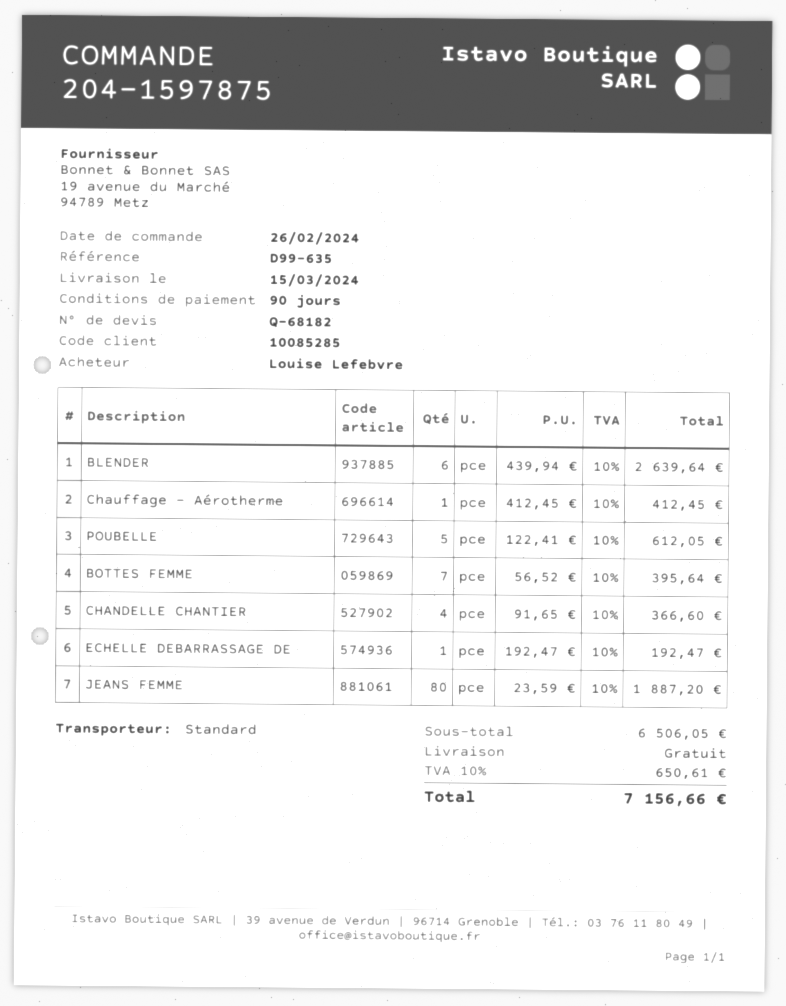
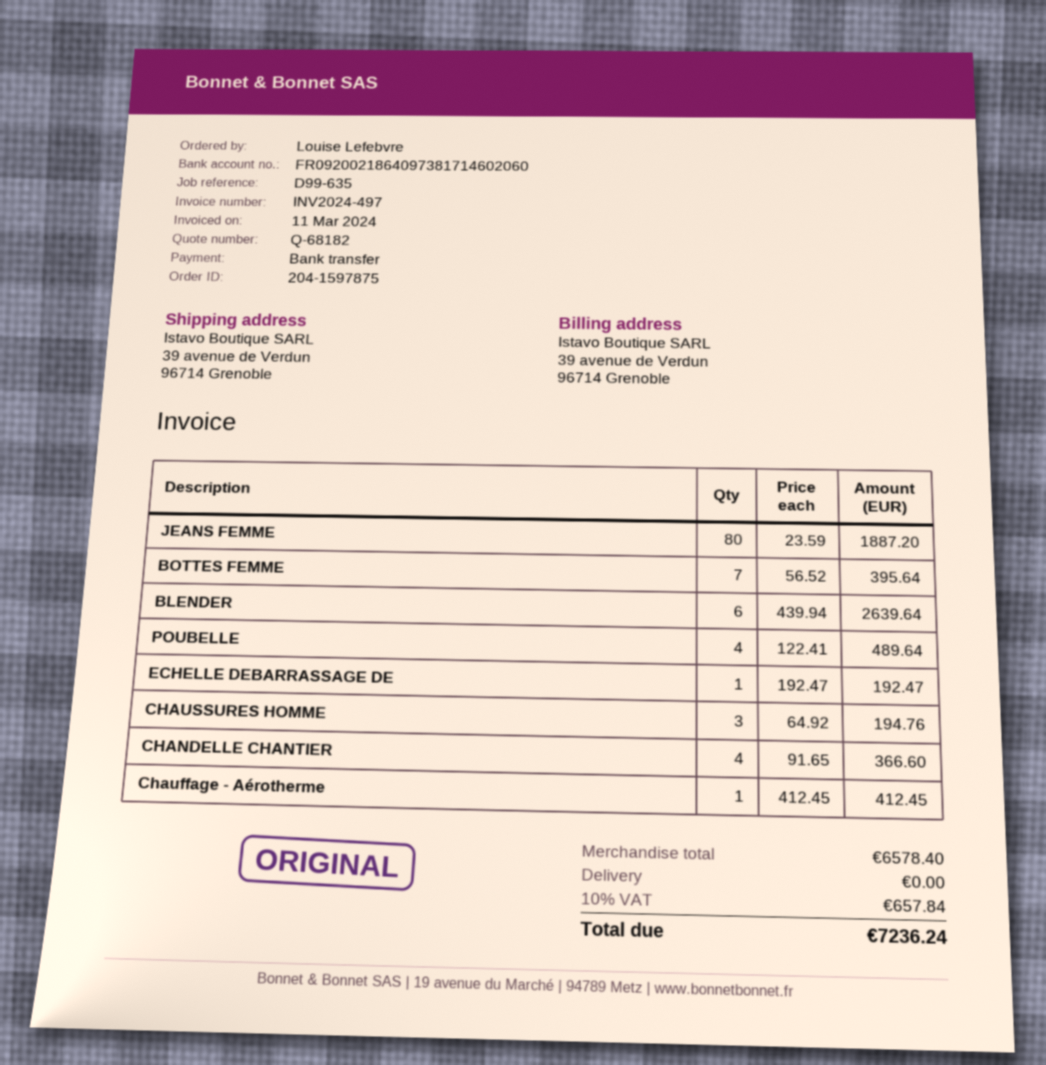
POUBELLE: 5 x 122.41 = 612.05 -> 4 x 122.41 = 489.64
CHAUSSURES HOMME: none -> 3 x 64.92 = 194.76
subtotal: 6506.05 -> 6578.40
tax: 10% = 650.61 -> 10% = 657.84
total: 7156.66 -> 7236.24

